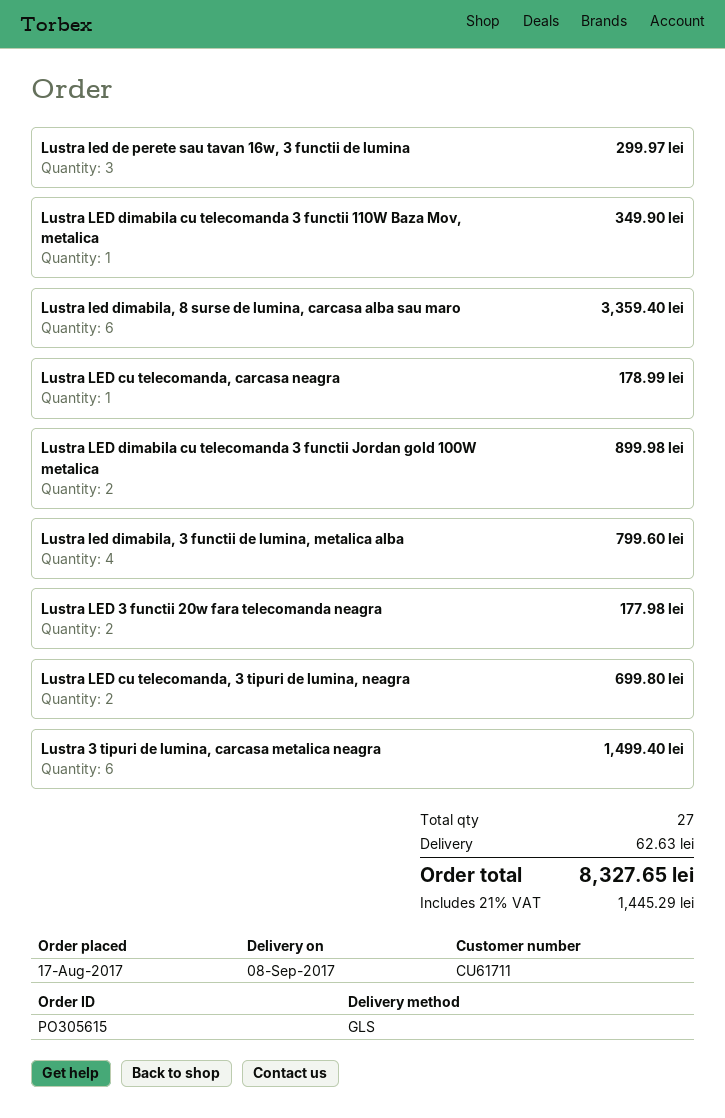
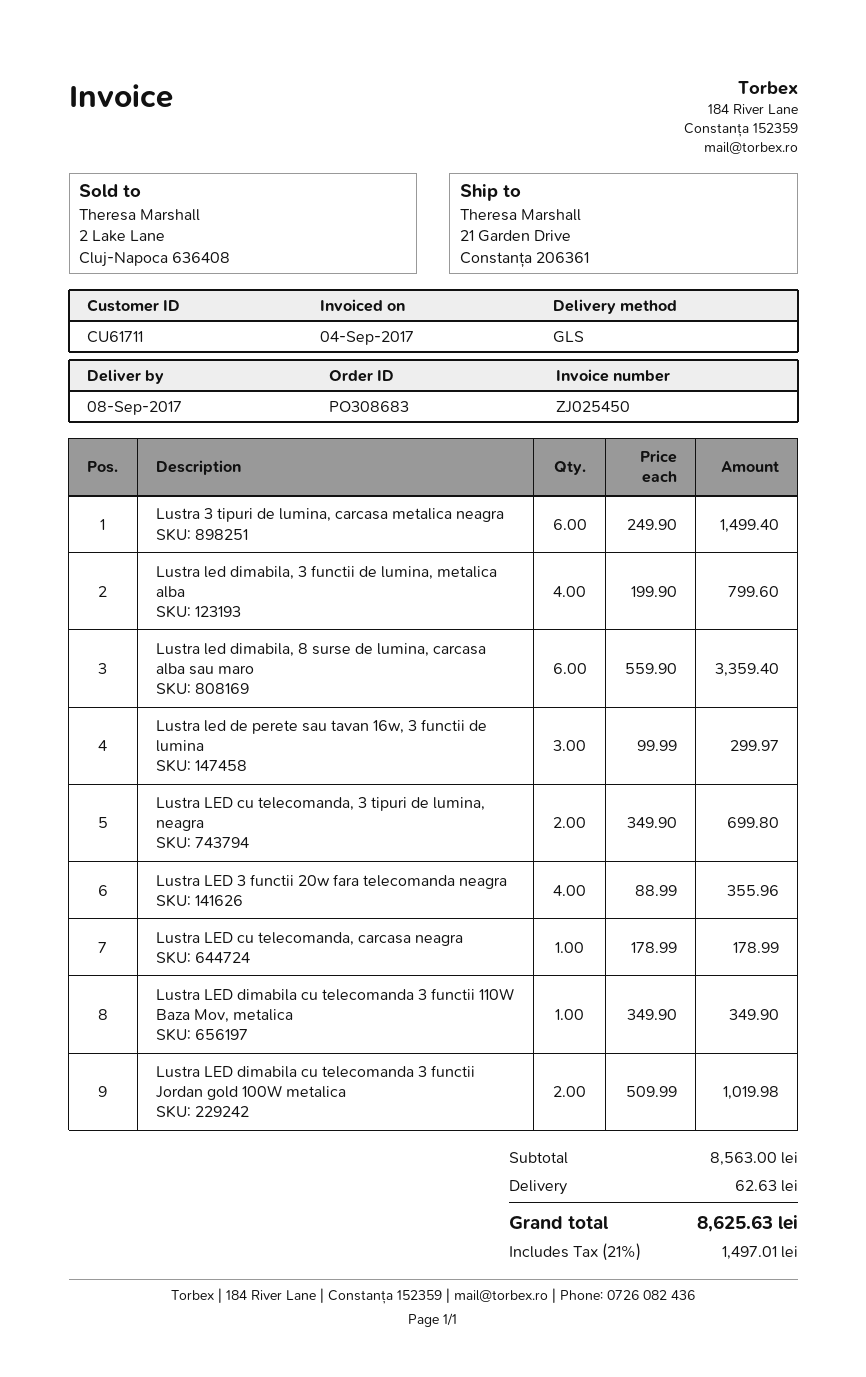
order number: PO305615 -> PO308683
Lustra LED dimabila cu telecomanda 3 functii Jordan gold 100W metalica: 2 for 899.98 -> 2 for 1019.98
Lustra LED 3 functii 20w fara telecomanda neagra: 2 for 177.98 -> 4 for 355.96
tax: 21% = 1445.29 -> 21% = 1497.01
total: 8327.65 -> 8625.63

